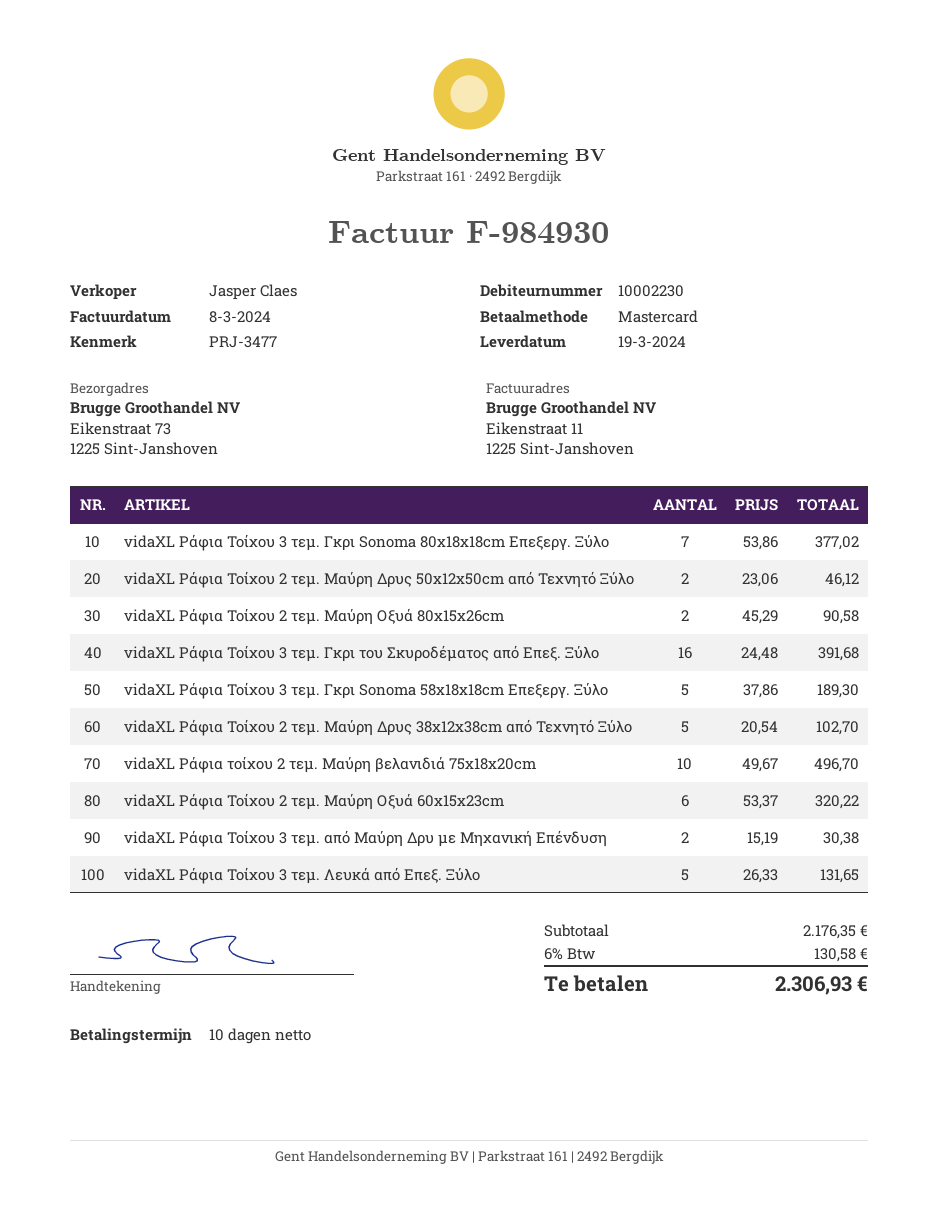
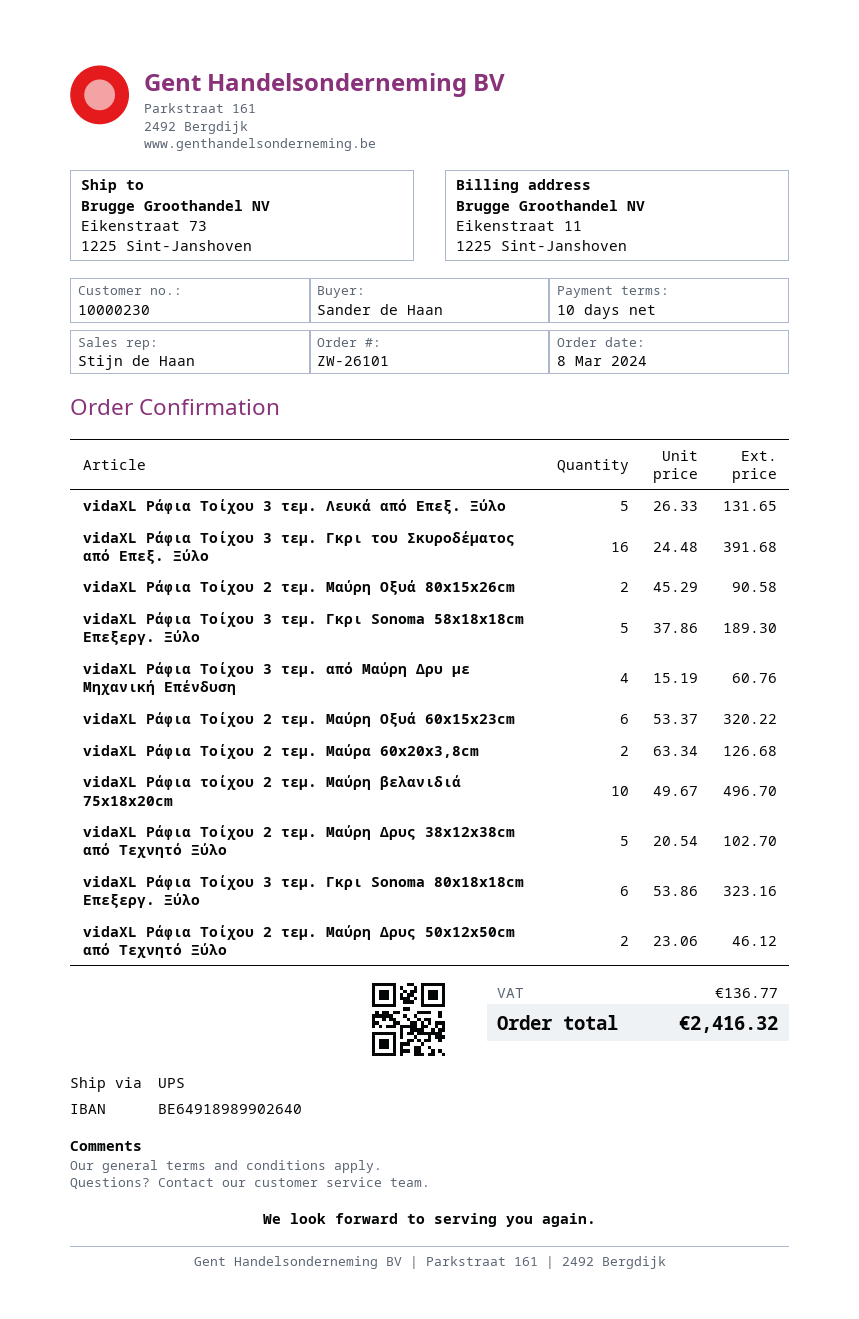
customer number: 10002230 -> 10000230
sales rep: Jasper Claes -> Stijn de Haan
vidaXL Ράφια Τοίχου 3 τεμ. Γκρι Sonoma 80x18x18cm Επεξεργ. Ξύλο: 7 x 53.86 = 377.02 -> 6 x 53.86 = 323.16
vidaXL Ράφια Τοίχου 3 τεμ. από Μαύρη Δρυ με Μηχανική Επένδυση: 2 x 15.19 = 30.38 -> 4 x 15.19 = 60.76
vidaXL Ράφια Τοίχου 2 τεμ. Μαύρα 60x20x3,8cm: none -> 2 x 63.34 = 126.68
tax: 130.58 -> 136.77
total: 2306.93 -> 2416.32

